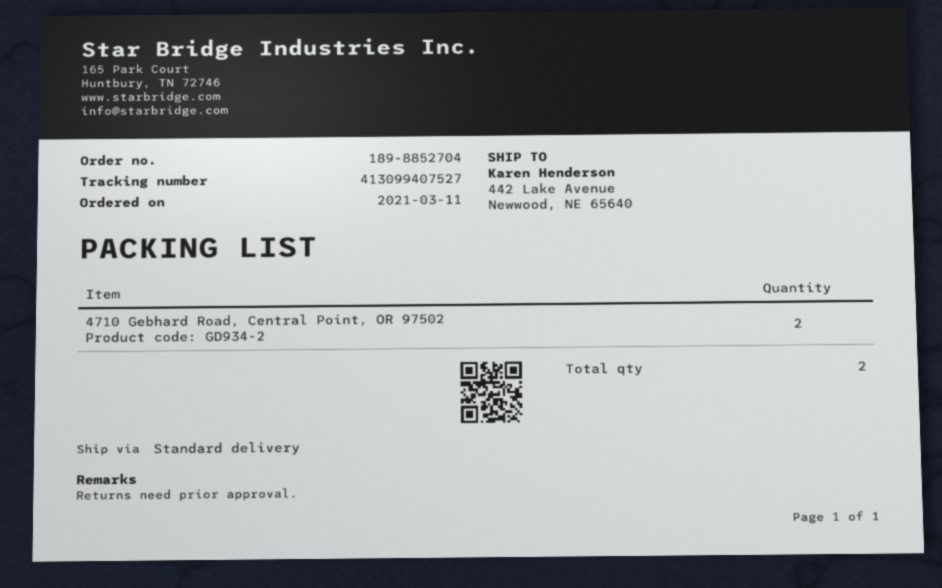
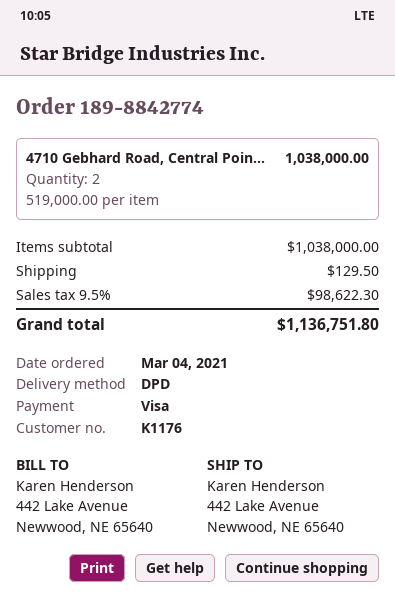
order number: 189-8852704 -> 189-8842774
order date: 2021-03-11 -> 2021-03-04
shipping method: standard -> DPD

